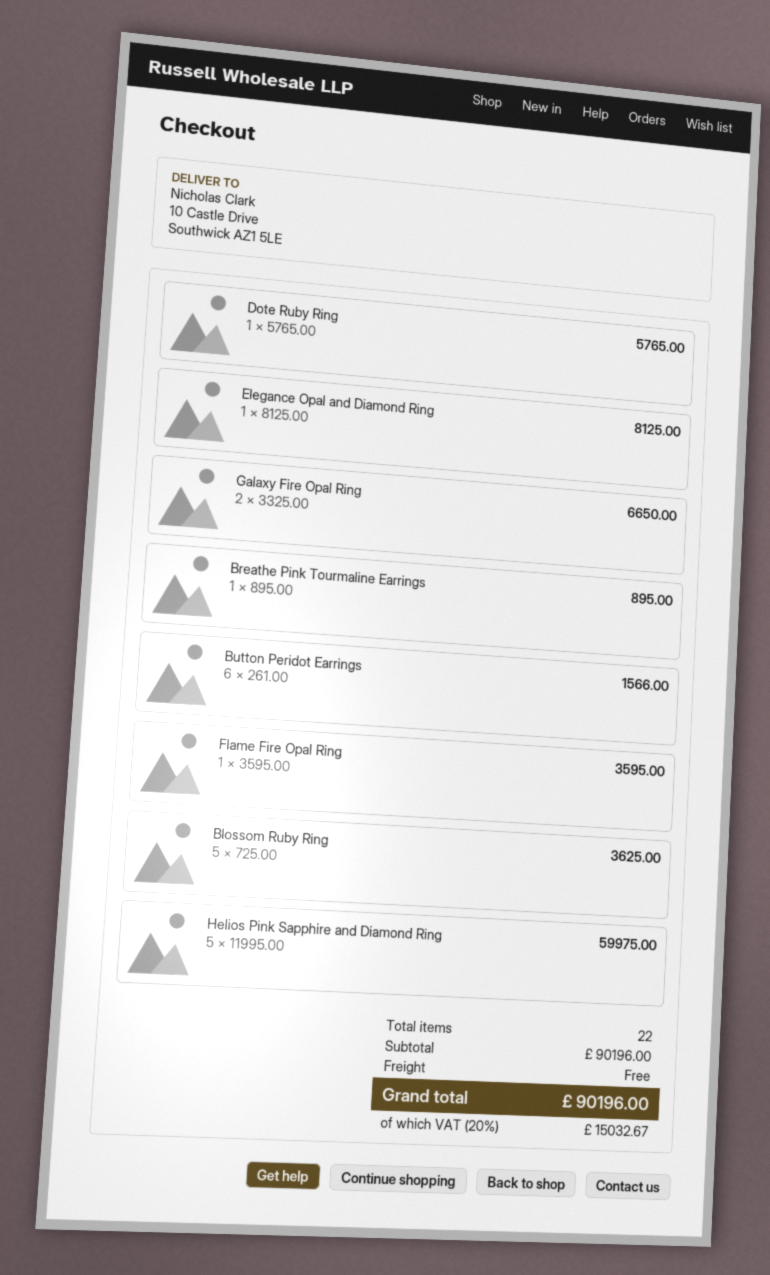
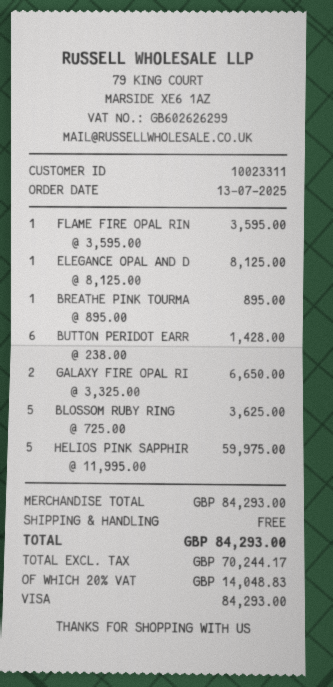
Dote Ruby Ring: 1 x 5765.00 = 5765.00 -> none
Button Peridot Earrings: 6 x 261.00 = 1566.00 -> 6 x 238.00 = 1428.00
subtotal: 90196.00 -> 84293.00
tax: 20% = 15032.67 -> 20% = 14048.83
total: 90196.00 -> 84293.00

